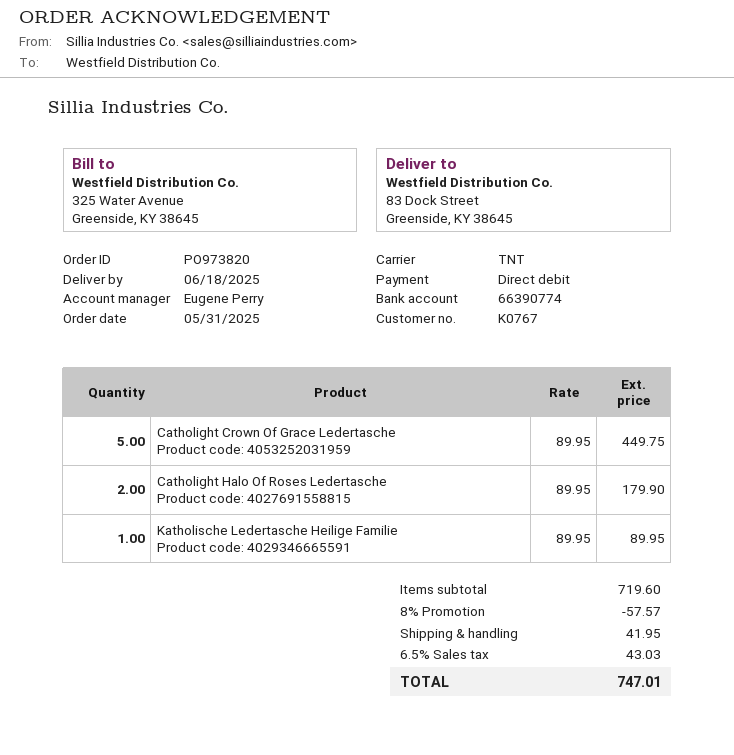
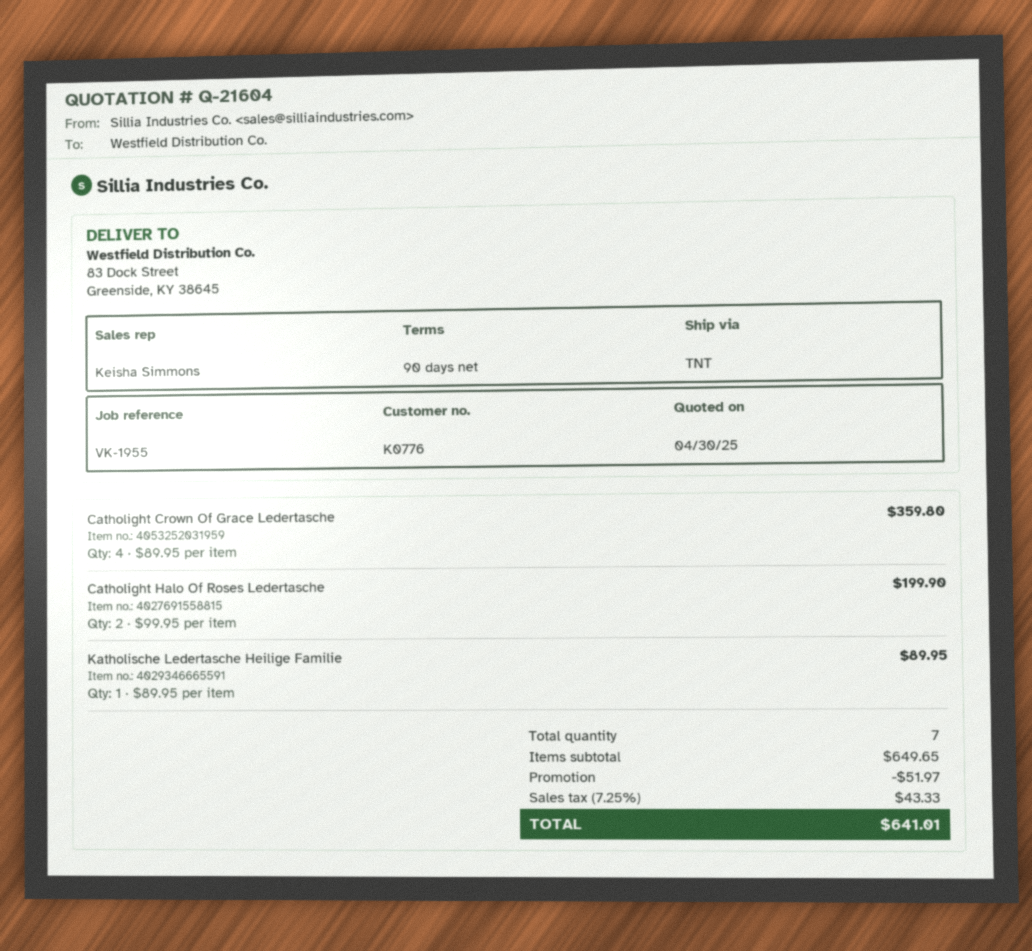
customer number: K0767 -> K0776
sales rep: Eugene Perry -> Keisha Simmons
Catholight Crown Of Grace Ledertasche: 5 x 89.95 = 449.75 -> 4 x 89.95 = 359.80
Catholight Halo Of Roses Ledertasche: 2 x 89.95 = 179.90 -> 2 x 99.95 = 199.90
subtotal: 719.60 -> 649.65
discount: 57.57 -> 51.97
shipping: 41.95 -> none
tax: 6.5% = 43.03 -> 7.25% = 43.33
total: 747.01 -> 641.01

